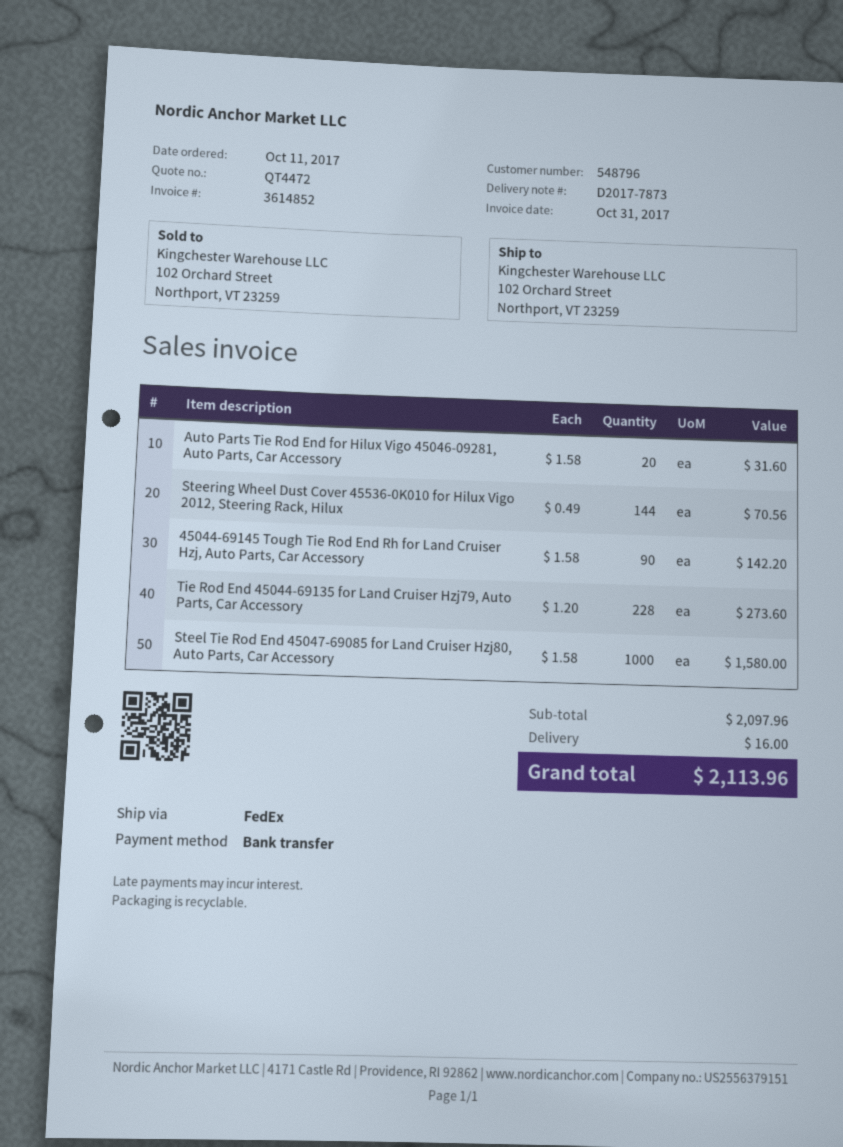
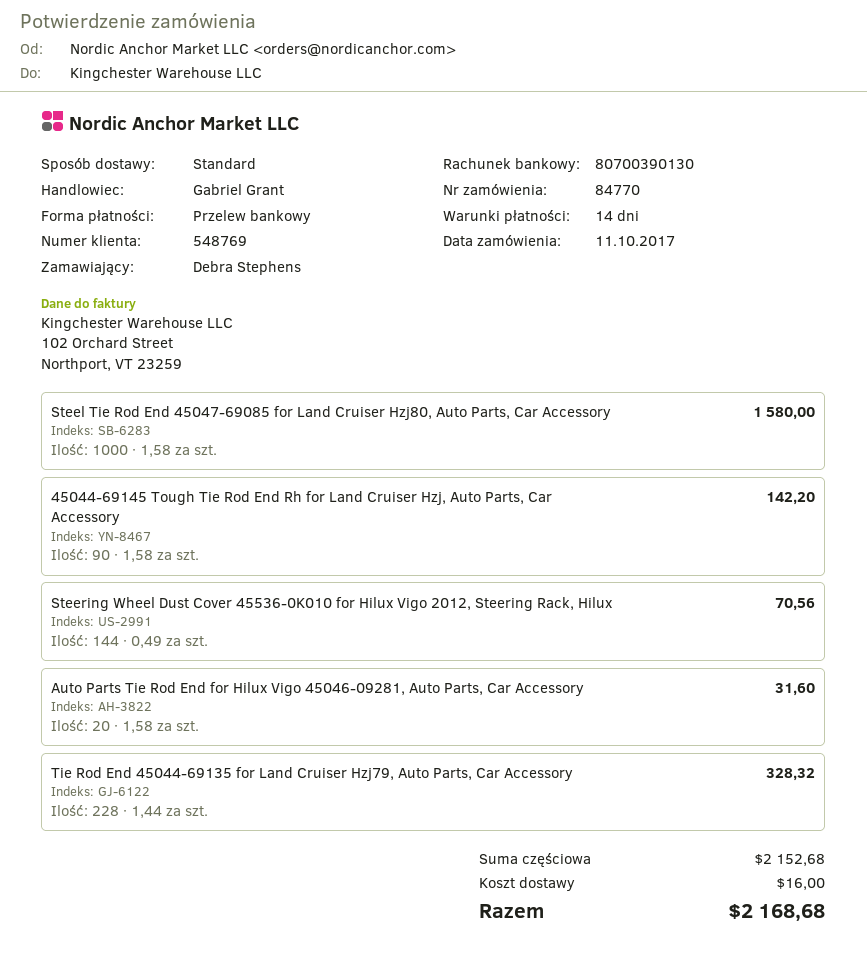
customer number: 548796 -> 548769
shipping method: FedEx -> standard
Tie Rod End 45044-69135 for Land Cruiser Hzj79, Auto Parts, Car Accessory: 228 x 1.20 = 273.60 -> 228 x 1.44 = 328.32
subtotal: 2097.96 -> 2152.68
total: 2113.96 -> 2168.68

